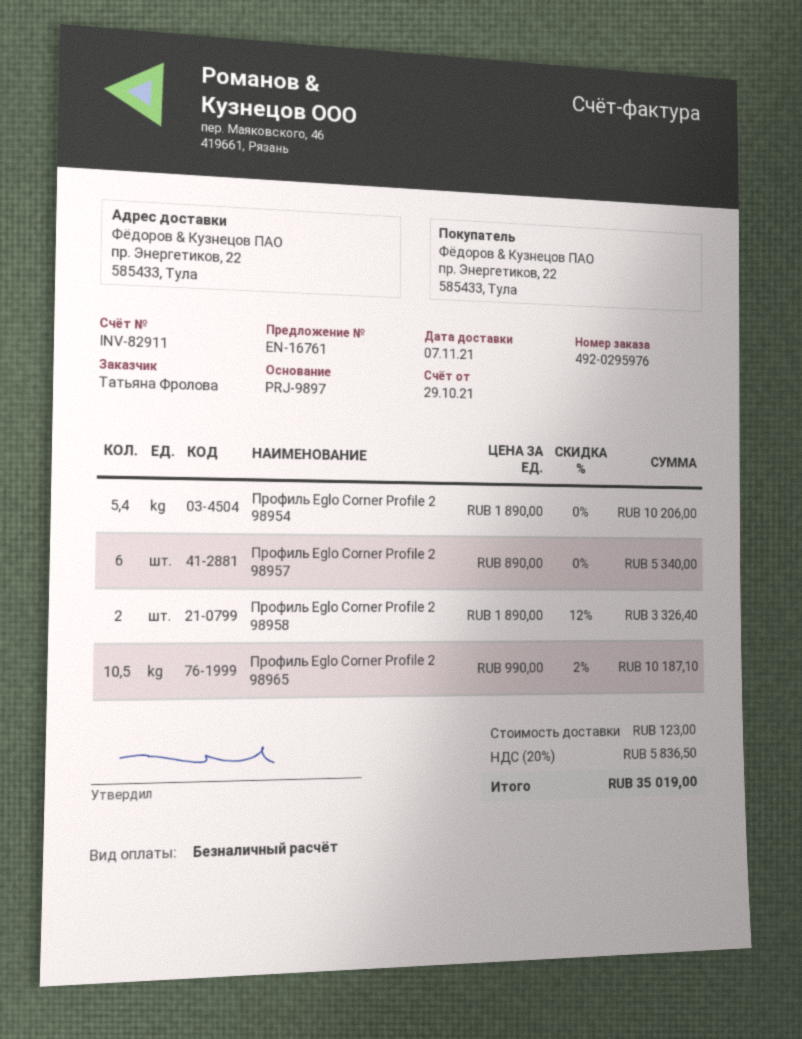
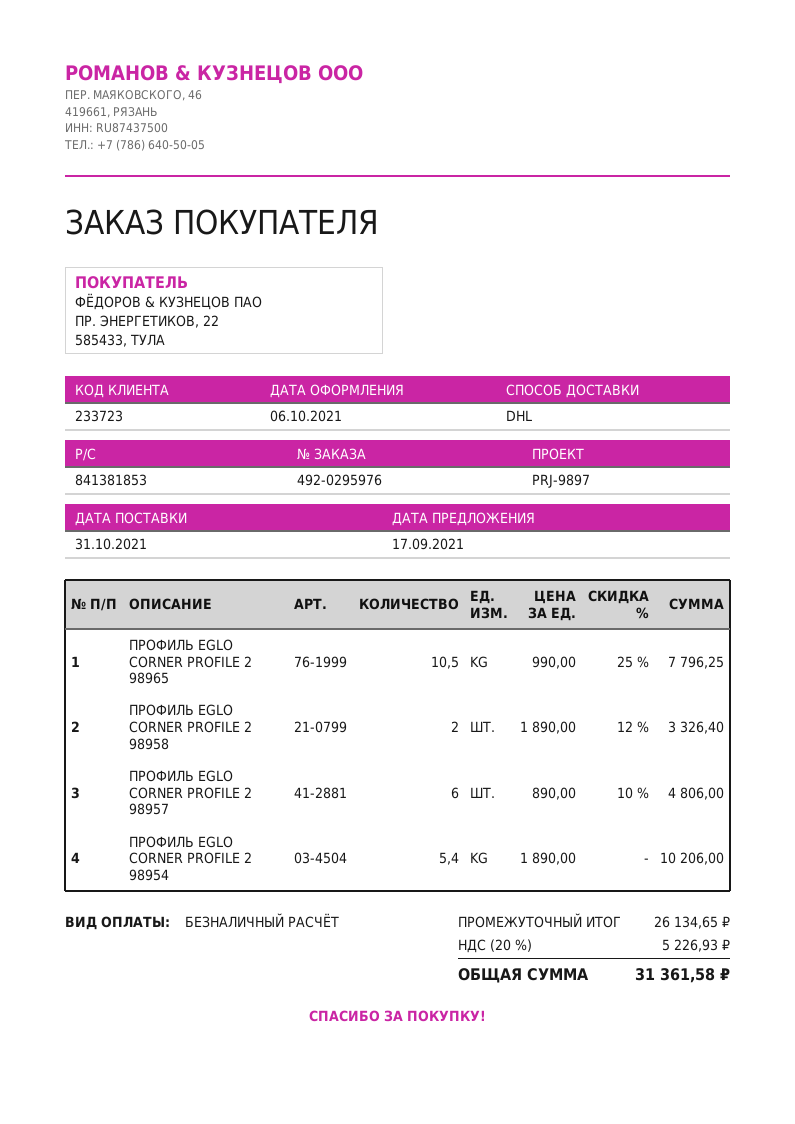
delivery date: 2021-11-07 -> 2021-10-31
Профиль Eglo Corner Profile 2 98957: 6 x 890.00 = 5340.00 -> 6 x 890.00 - 10% = 4806.00
Профиль Eglo Corner Profile 2 98965: 10.5 x 990.00 - 2% = 10187.10 -> 10.5 x 990.00 - 25% = 7796.25
shipping: 123.00 -> none
tax: 20% = 5836.50 -> 20% = 5226.93
total: 35019.00 -> 31361.58

